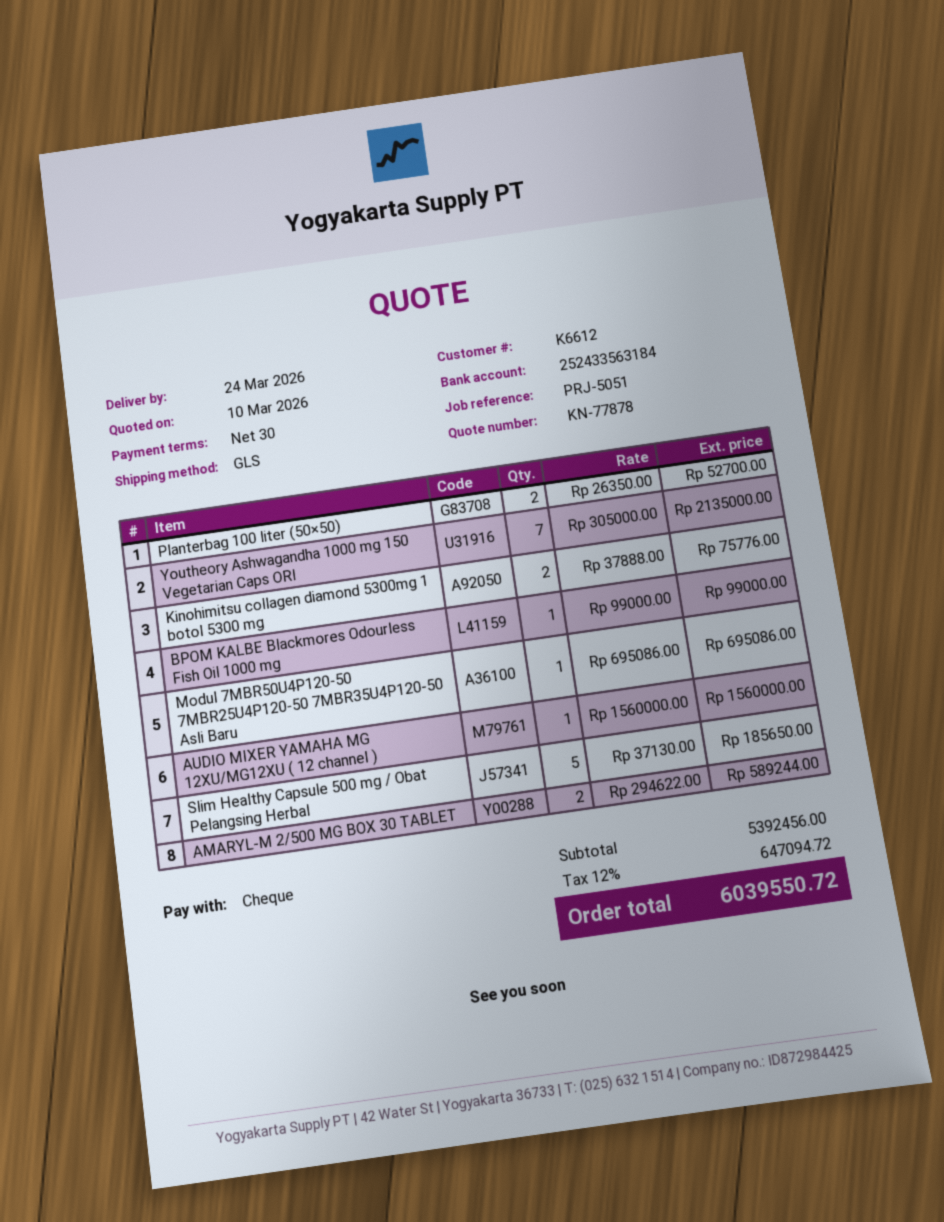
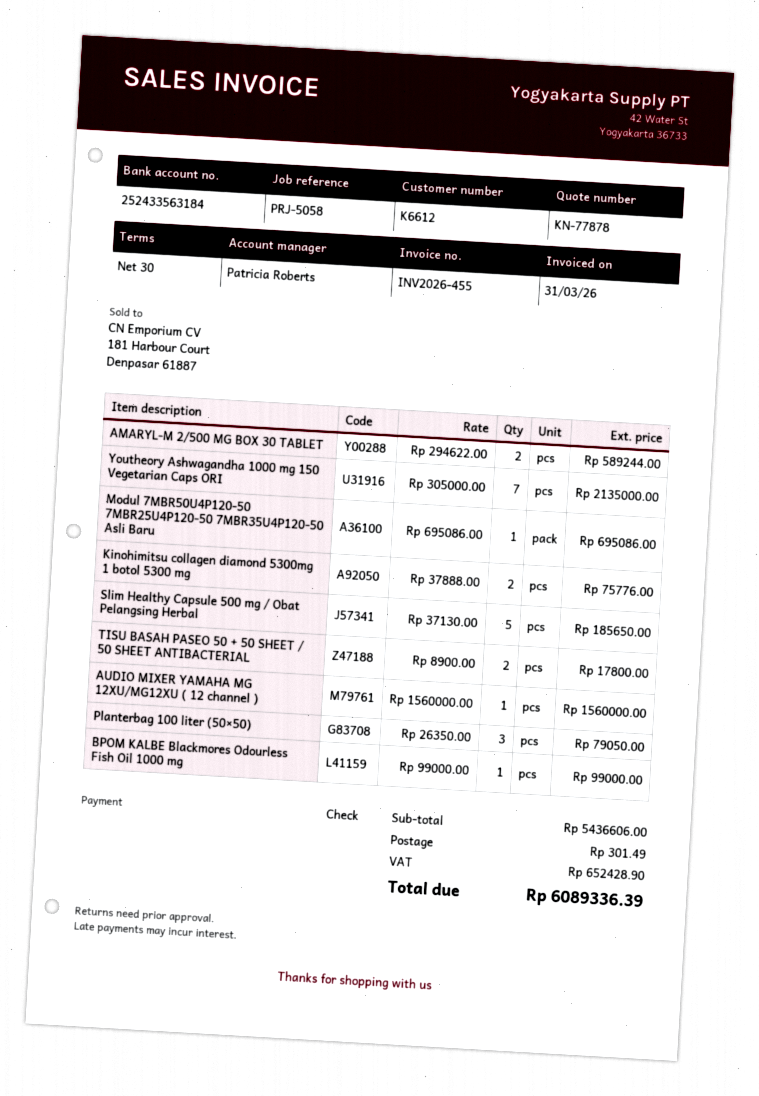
reference: PRJ-5051 -> PRJ-5058
Planterbag 100 liter (50×50): 2 x 26350.00 = 52700.00 -> 3 x 26350.00 = 79050.00
TISU BASAH PASEO 50 + 50 SHEET / 50 SHEET ANTIBACTERIAL: none -> 2 x 8900.00 = 17800.00
subtotal: 5392456.00 -> 5436606.00
shipping: none -> 301.49
tax: 647094.72 -> 652428.90
total: 6039550.72 -> 6089336.39

